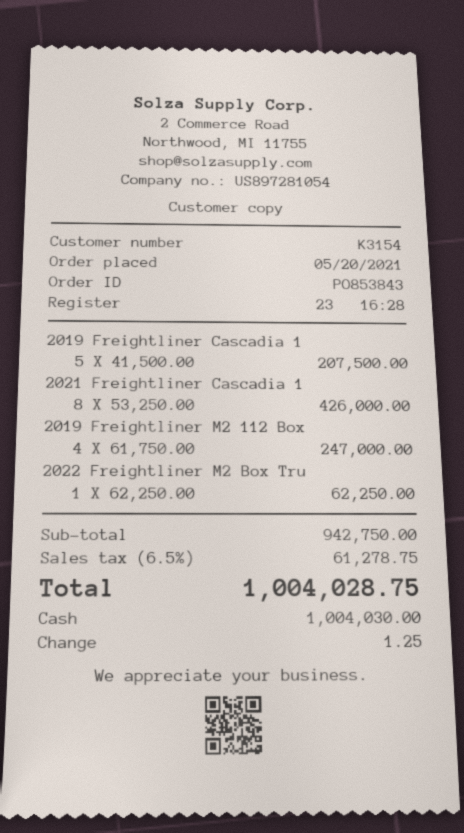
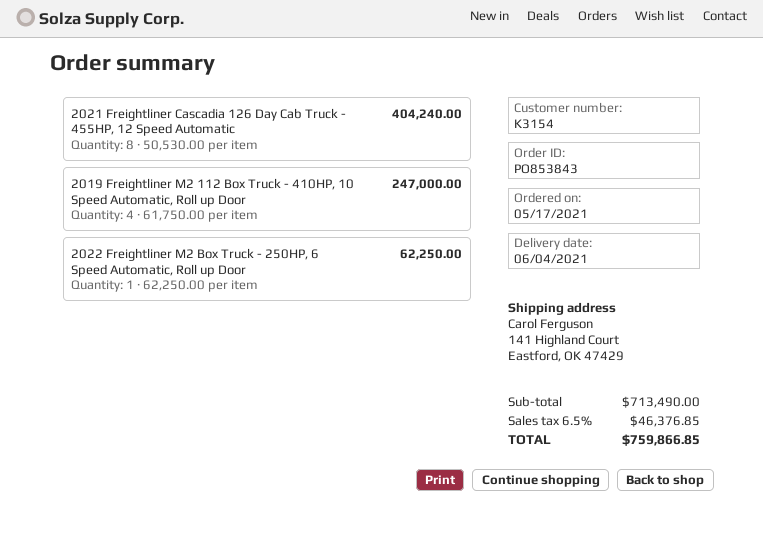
order date: 2021-05-20 -> 2021-05-17
2019 Freightliner Cascadia 1: 5 x 41500.00 = 207500.00 -> none
2021 Freightliner Cascadia 1: 8 x 53250.00 = 426000.00 -> 8 x 50530.00 = 404240.00
subtotal: 942750.00 -> 713490.00
tax: 6.5% = 61278.75 -> 6.5% = 46376.85
total: 1004028.75 -> 759866.85

